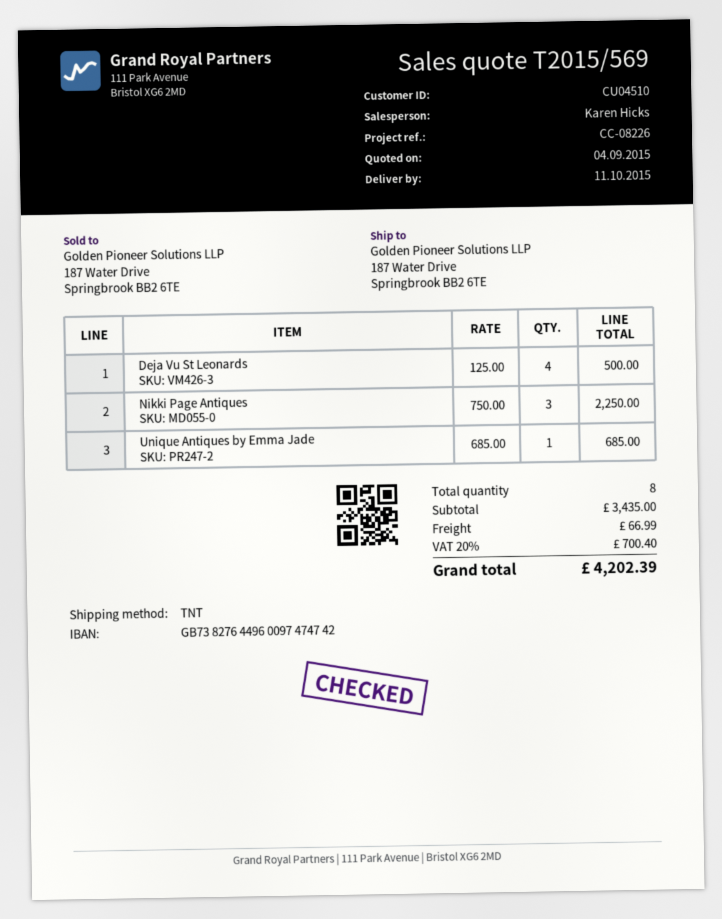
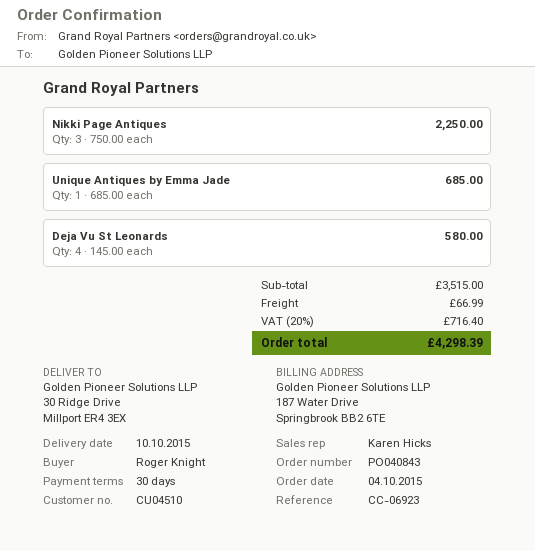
delivery date: 2015-10-11 -> 2015-10-10
reference: CC-08226 -> CC-06923
ship to: 187 Water Drive, Springbrook BB2 6TE -> 30 Ridge Drive, Millport ER4 3EX
Deja Vu St Leonards: 4 x 125.00 = 500.00 -> 4 x 145.00 = 580.00
subtotal: 3435.00 -> 3515.00
tax: 20% = 700.40 -> 20% = 716.40
total: 4202.39 -> 4298.39

